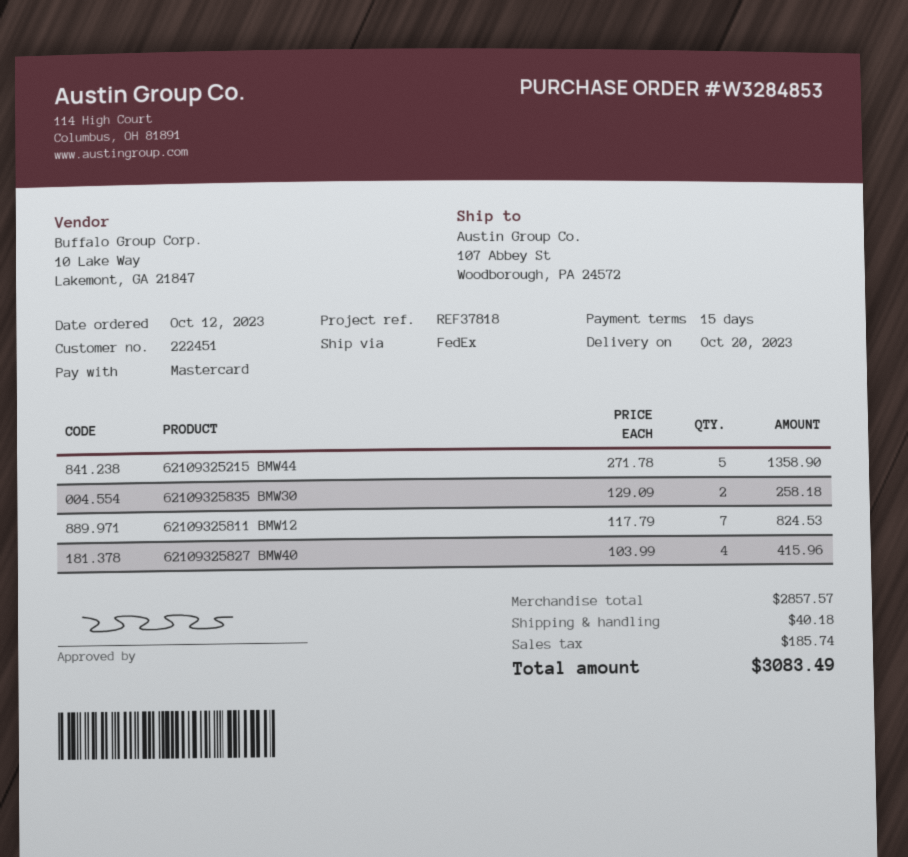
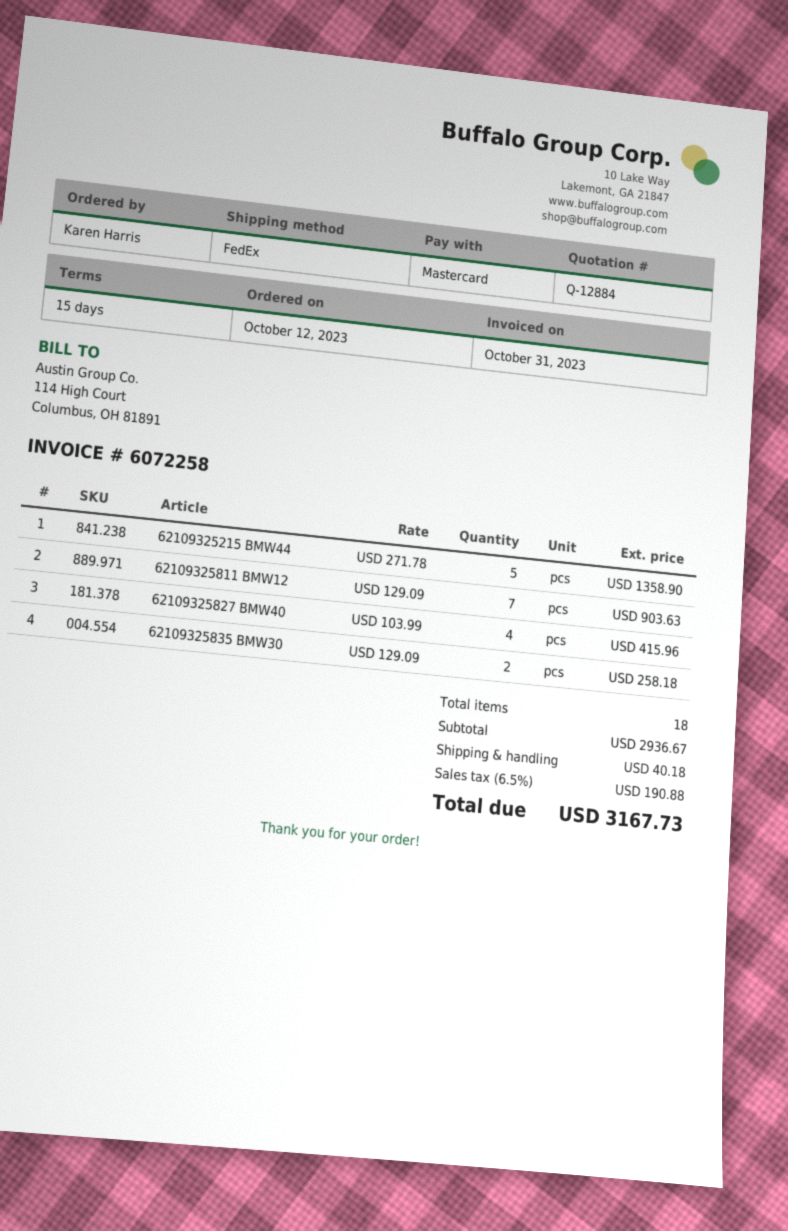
62109325811 BMW12: 7 x 117.79 = 824.53 -> 7 x 129.09 = 903.63
subtotal: 2857.57 -> 2936.67
tax: 185.74 -> 190.88
total: 3083.49 -> 3167.73

